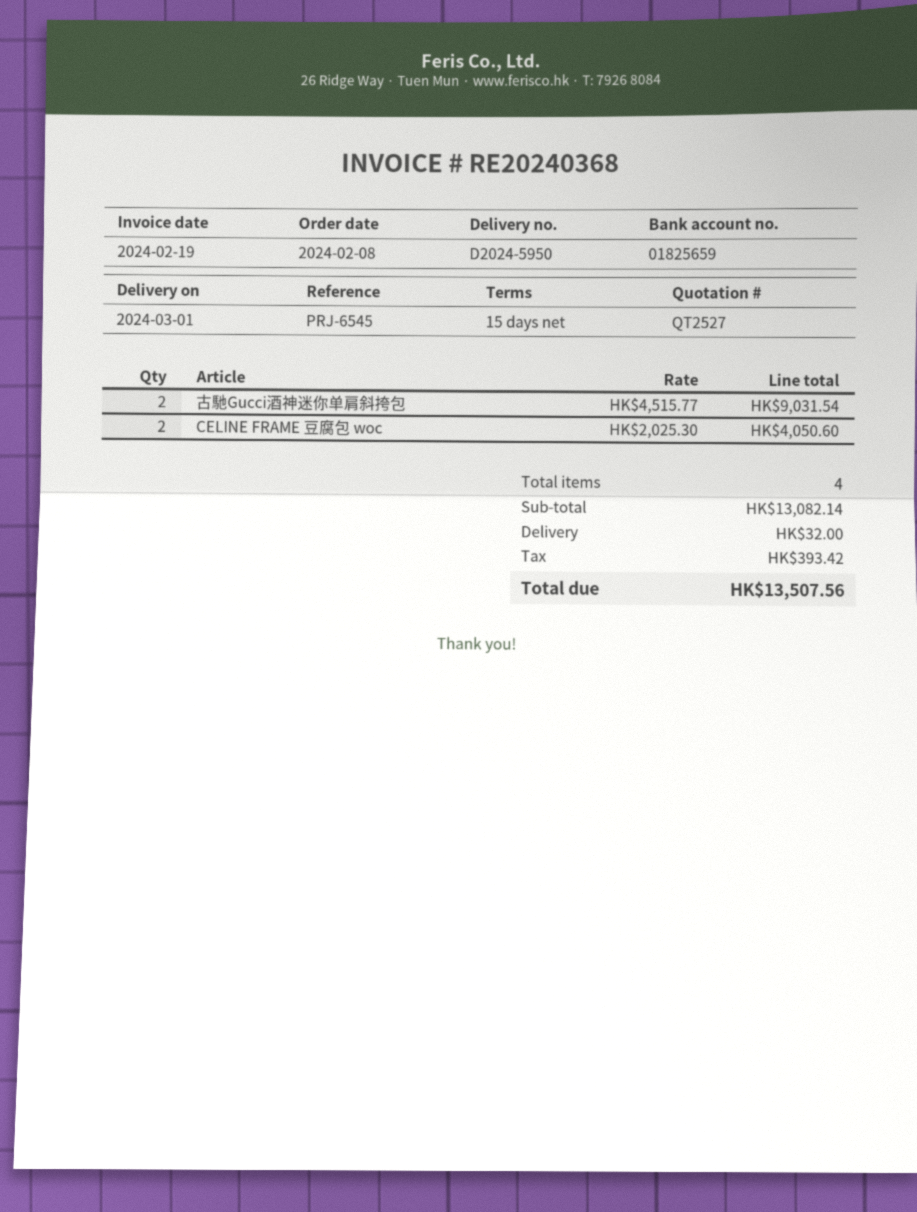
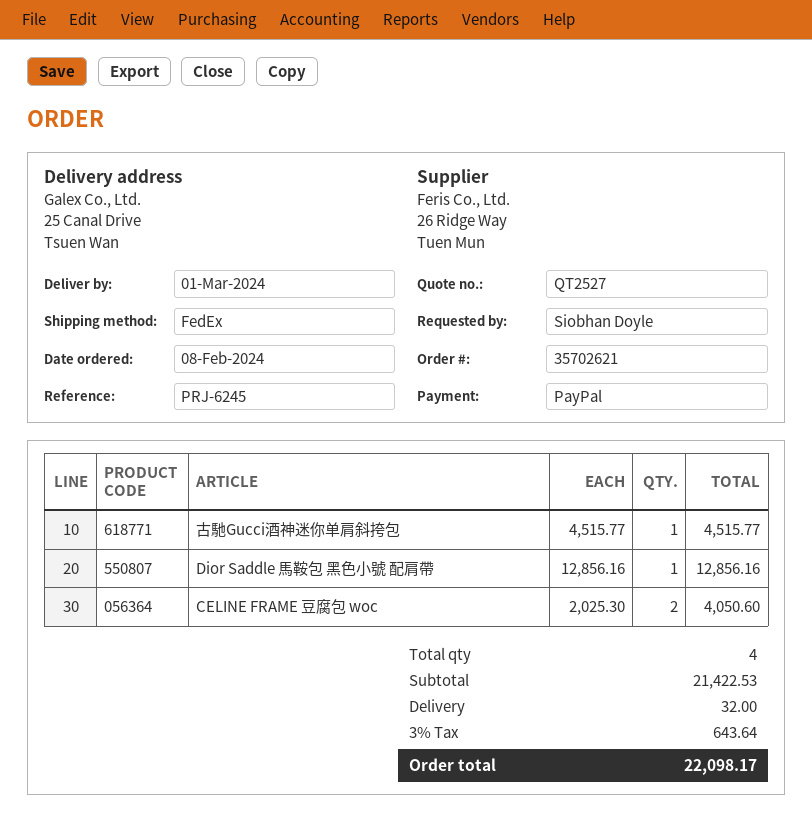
reference: PRJ-6545 -> PRJ-6245
古馳Gucci酒神迷你单肩斜挎包: 2 x 4515.77 = 9031.54 -> 1 x 4515.77 = 4515.77
Dior Saddle 馬鞍包 黑色小號 配肩帶: none -> 1 x 12856.16 = 12856.16
subtotal: 13082.14 -> 21422.53
tax: 393.42 -> 643.64
total: 13507.56 -> 22098.17

